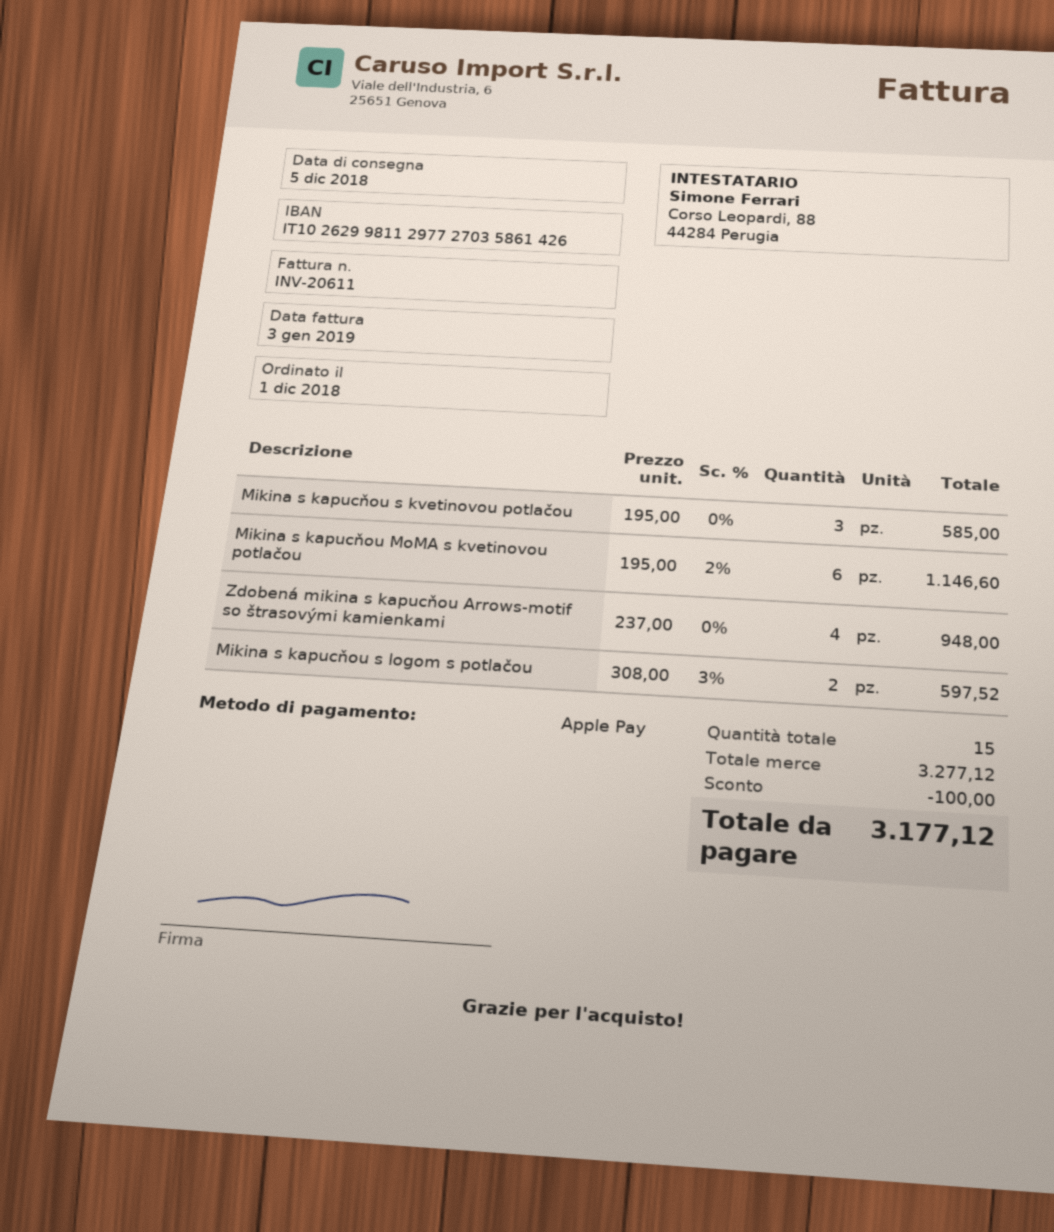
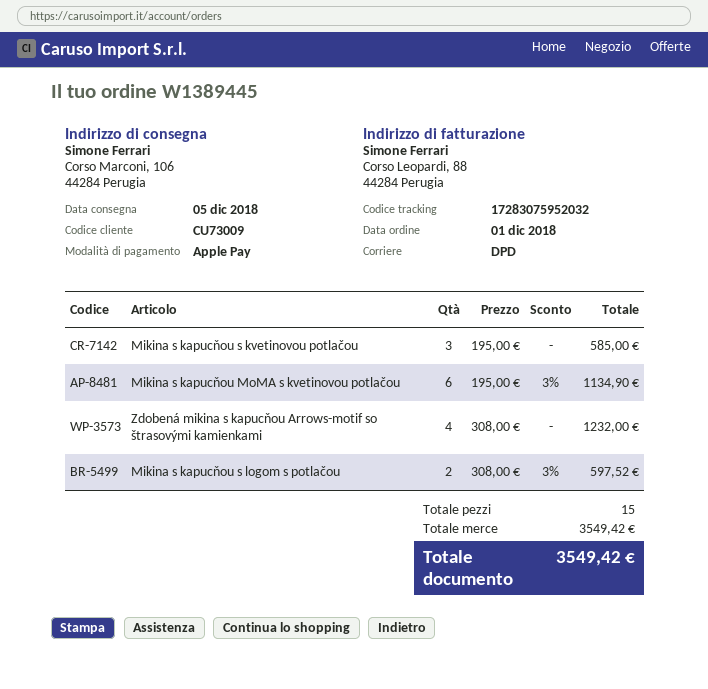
Mikina s kapucňou MoMA s kvetinovou potlačou: 6 x 195.00 - 2% = 1146.60 -> 6 x 195.00 - 3% = 1134.90
Zdobená mikina s kapucňou Arrows-motif so štrasovými kamienkami: 4 x 237.00 = 948.00 -> 4 x 308.00 = 1232.00
subtotal: 3277.12 -> 3549.42
discount: 100.00 -> none
total: 3177.12 -> 3549.42

